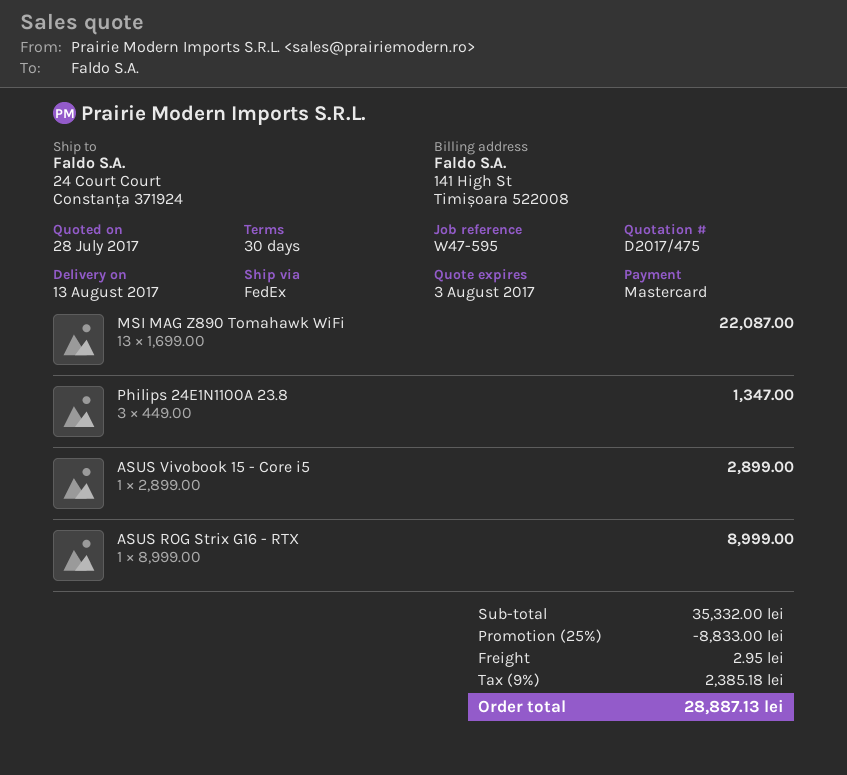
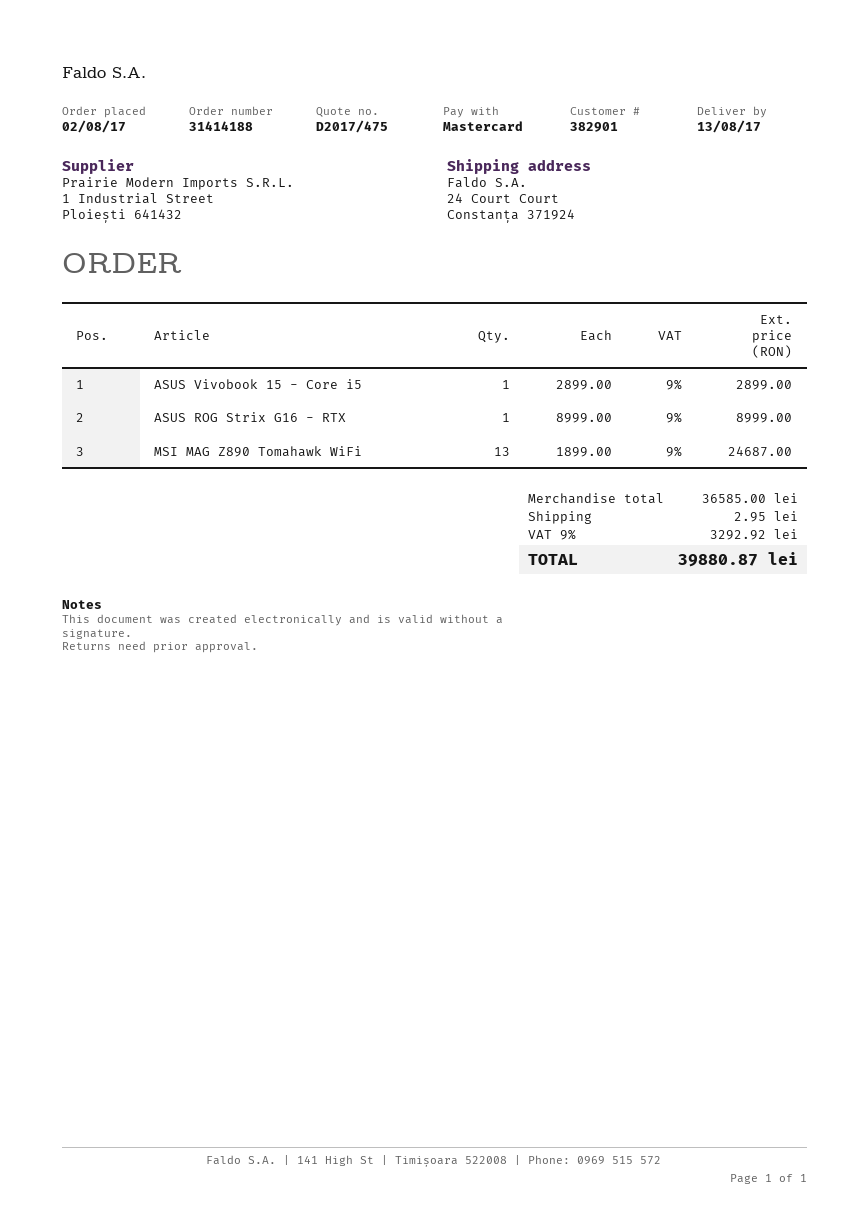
MSI MAG Z890 Tomahawk WiFi: 13 x 1699.00 = 22087.00 -> 13 x 1899.00 = 24687.00
Philips 24E1N1100A 23.8: 3 x 449.00 = 1347.00 -> none
subtotal: 35332.00 -> 36585.00
discount: 25% = 8833.00 -> none
tax: 9% = 2385.18 -> 9% = 3292.92
total: 28887.13 -> 39880.87

